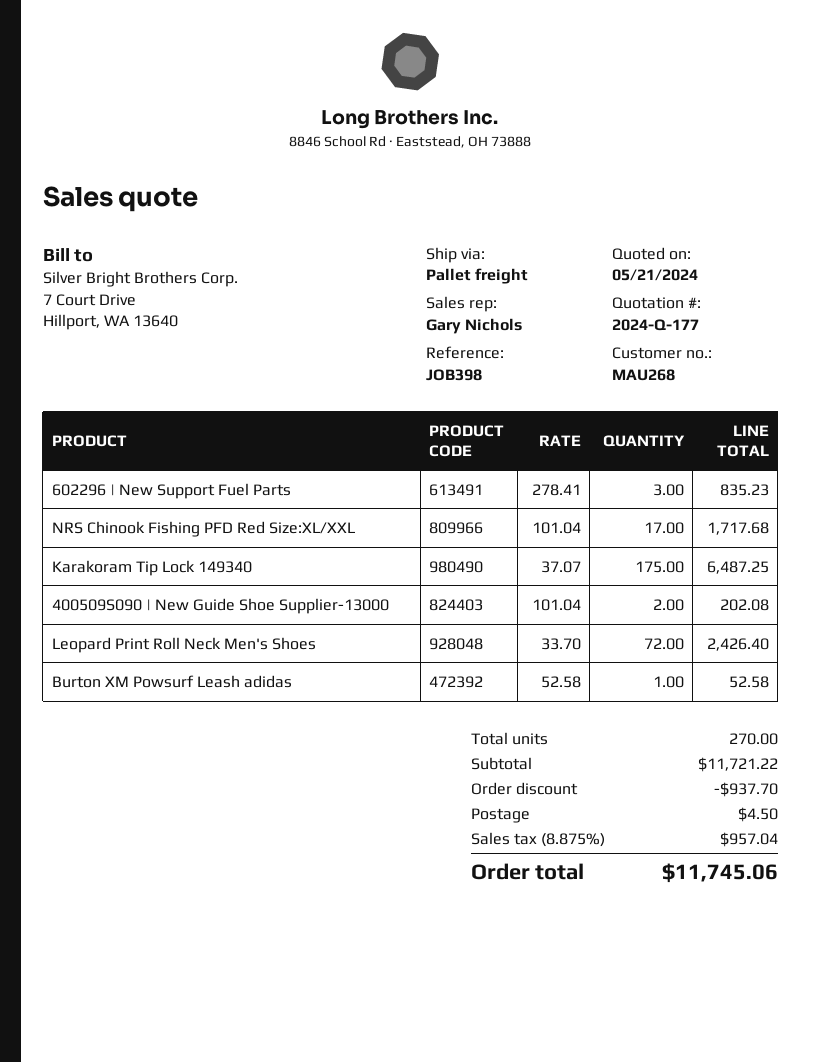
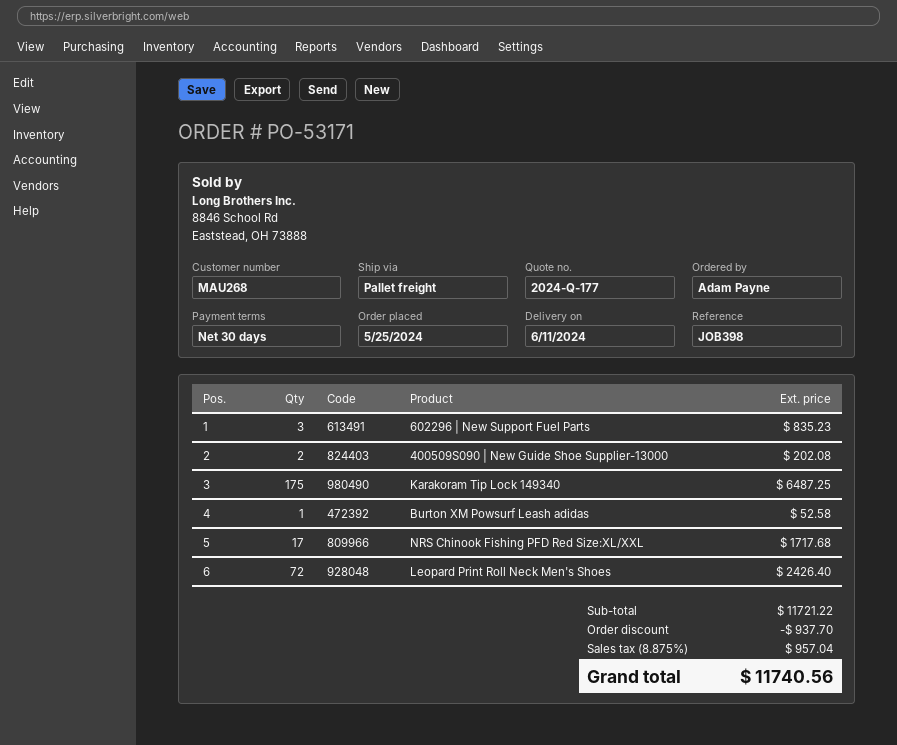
shipping: 4.50 -> none
total: 11745.06 -> 11740.56

